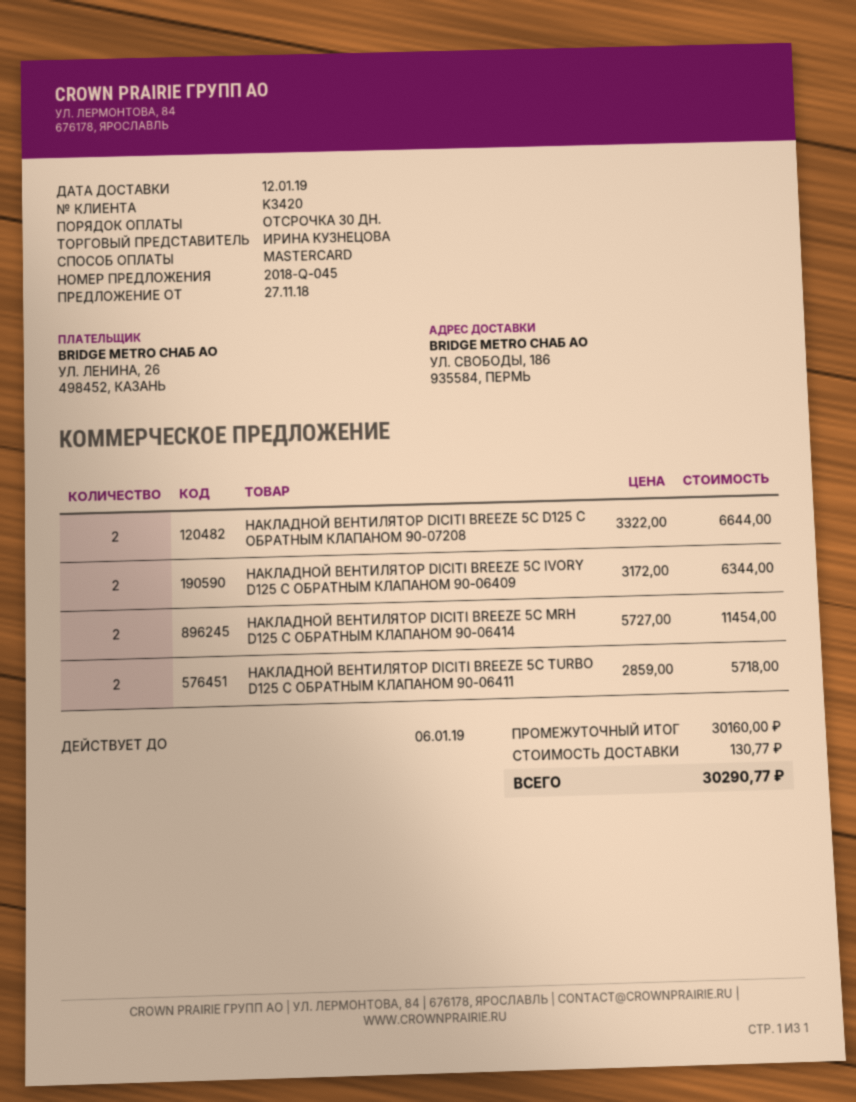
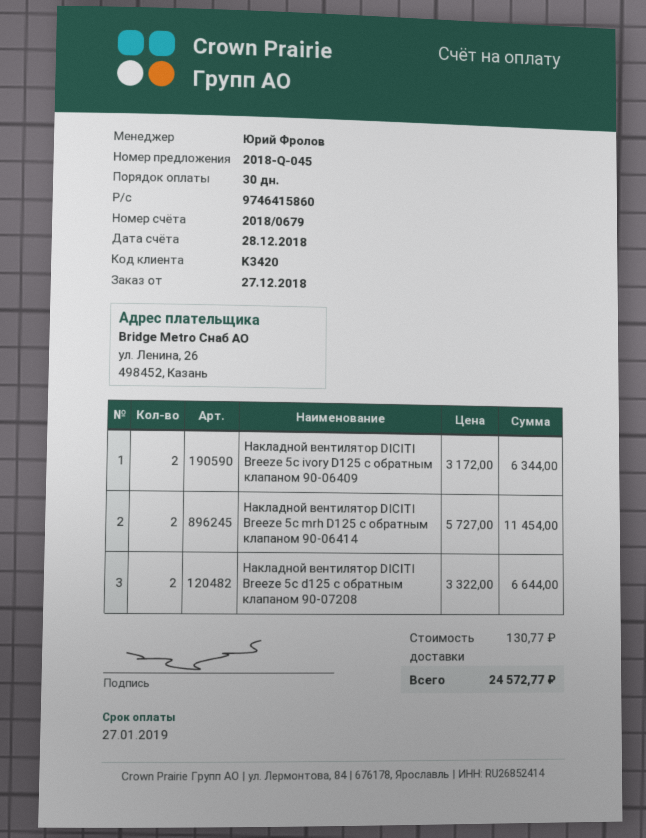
sales rep: ИРИНА КУЗНЕЦОВА -> Юрий Фролов
НАКЛАДНОЙ ВЕНТИЛЯТОР DICITI BREEZE 5C TURBO D125 С ОБРАТНЫМ КЛАПАНОМ 90-06411: 2 x 2859.00 = 5718.00 -> none
total: 30290.77 -> 24572.77

